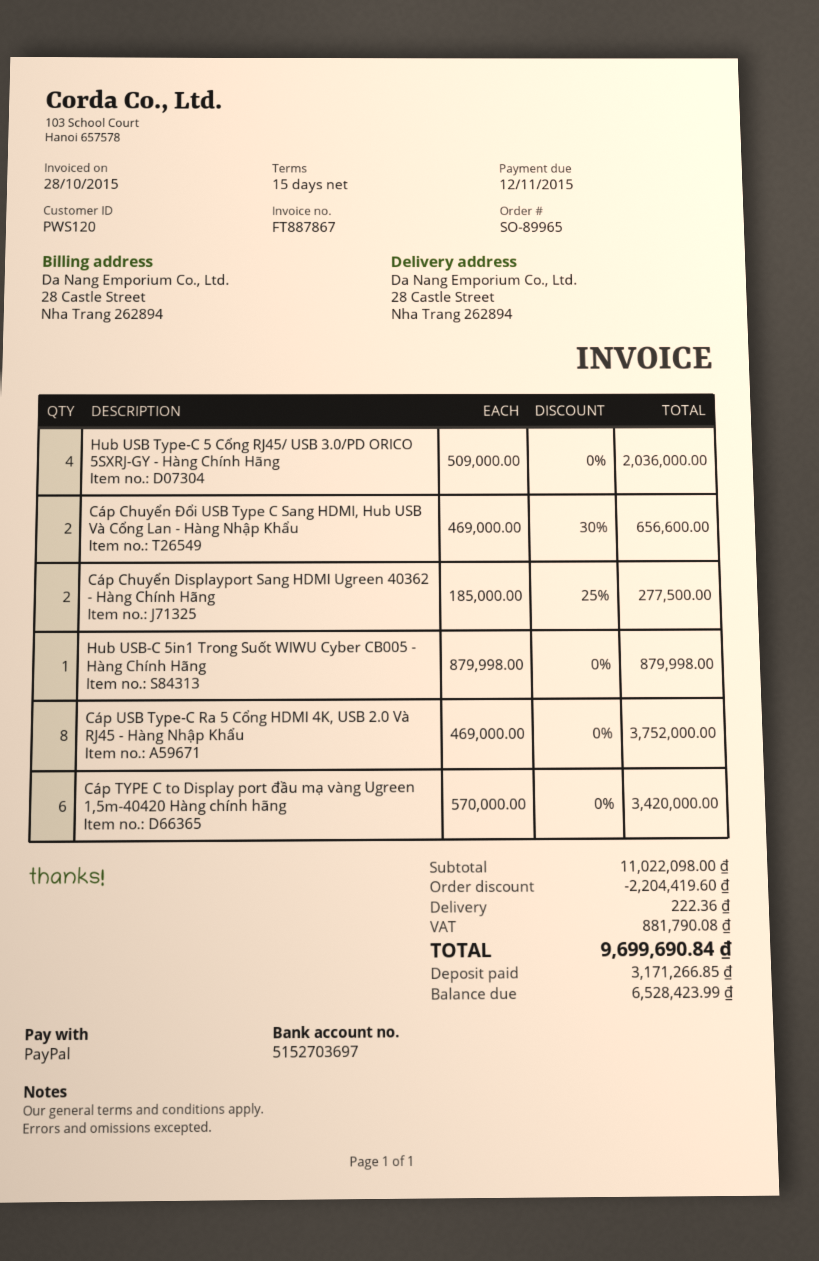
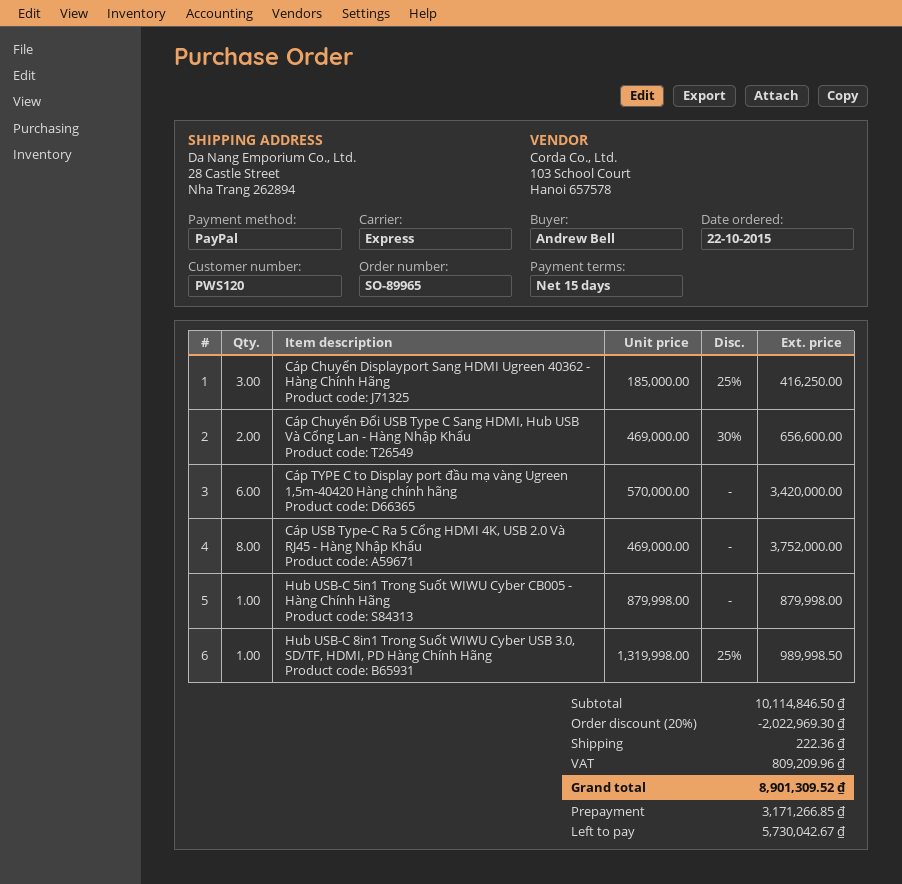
Hub USB Type-C 5 Cổng RJ45/ USB 3.0/PD ORICO 5SXRJ-GY - Hàng Chính Hãng: 4 x 509000.00 = 2036000.00 -> none
Cáp Chuyển Displayport Sang HDMI Ugreen 40362 - Hàng Chính Hãng: 2 x 185000.00 - 25% = 277500.00 -> 3 x 185000.00 - 25% = 416250.00
Hub USB-C 8in1 Trong Suốt WIWU Cyber USB 3.0, SD/TF, HDMI, PD Hàng Chính Hãng: none -> 1 x 1319998.00 - 25% = 989998.50
subtotal: 11022098.00 -> 10114846.50
discount: 2204419.60 -> 2022969.30
tax: 881790.08 -> 809209.96
total: 9699690.84 -> 8901309.52
balance: 6528423.99 -> 5730042.67

